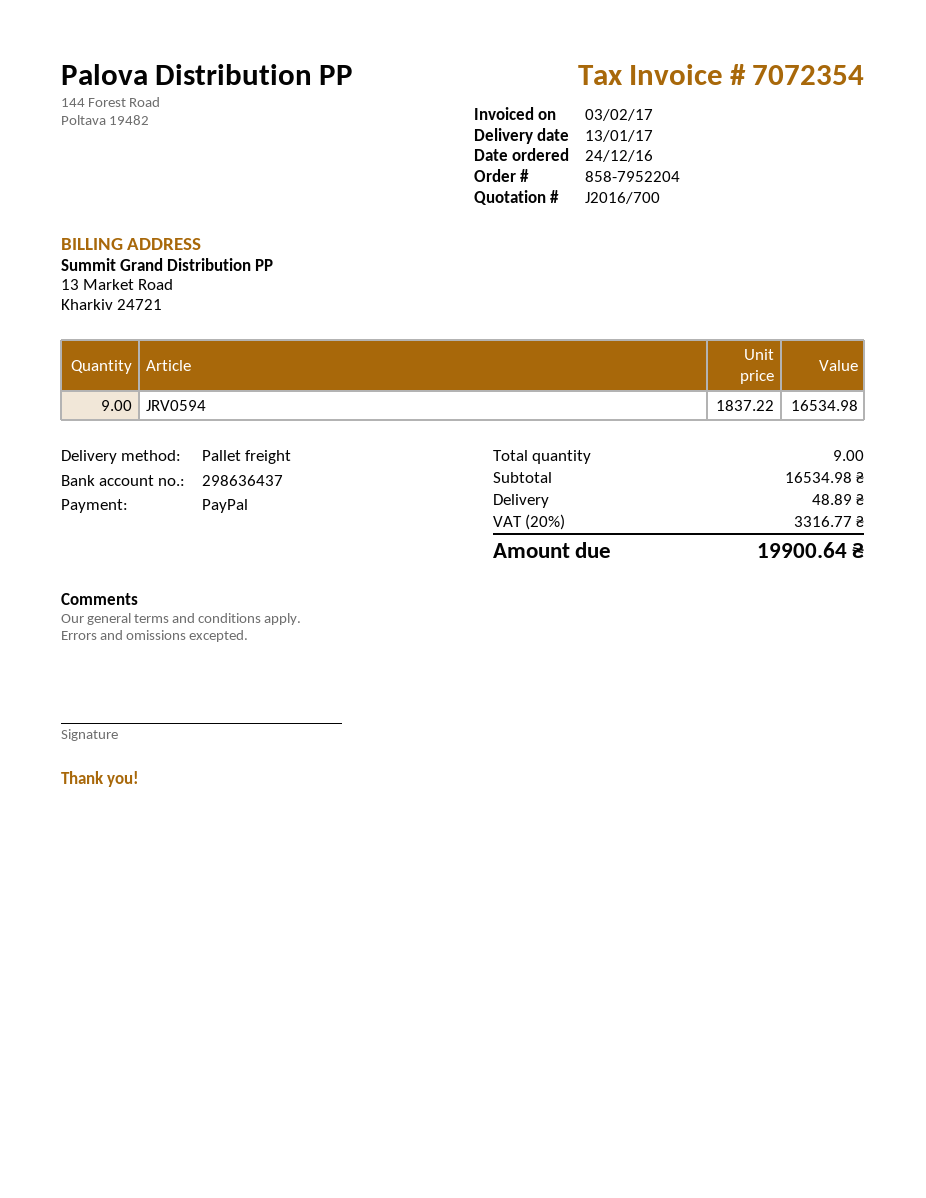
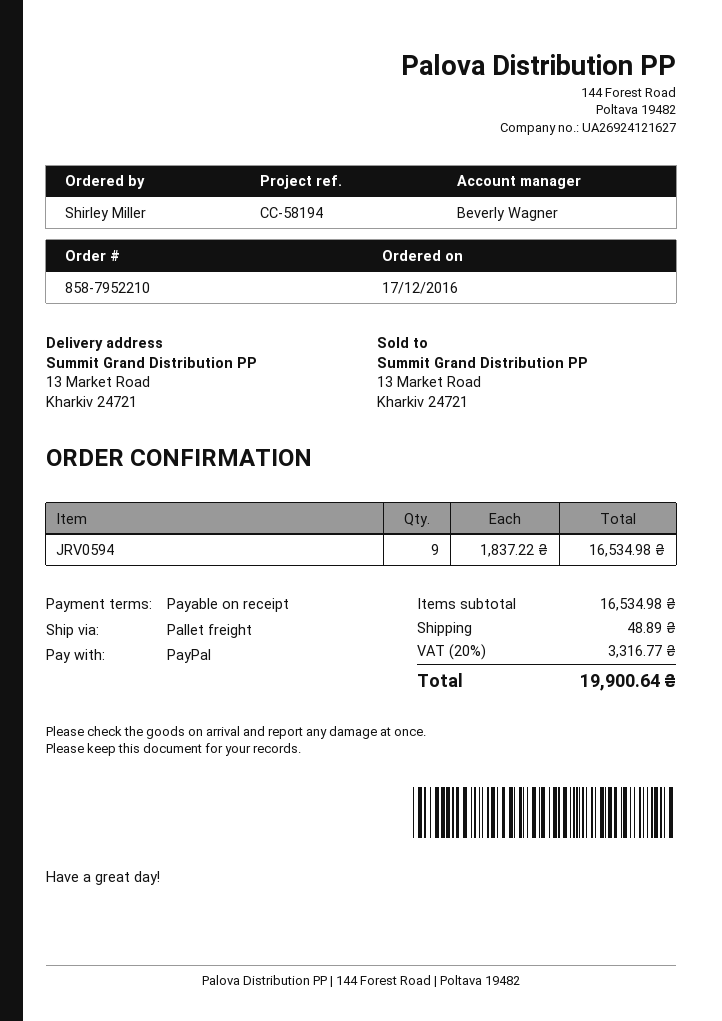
order number: 858-7952204 -> 858-7952210
order date: 2016-12-24 -> 2016-12-17

